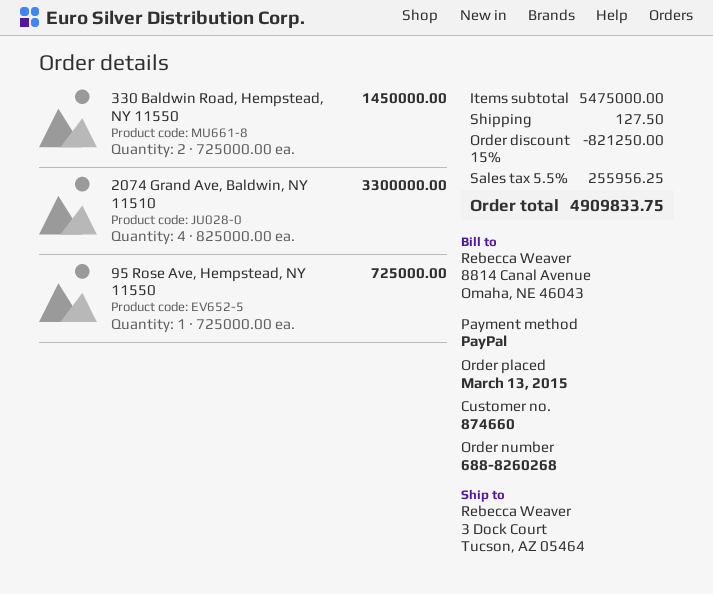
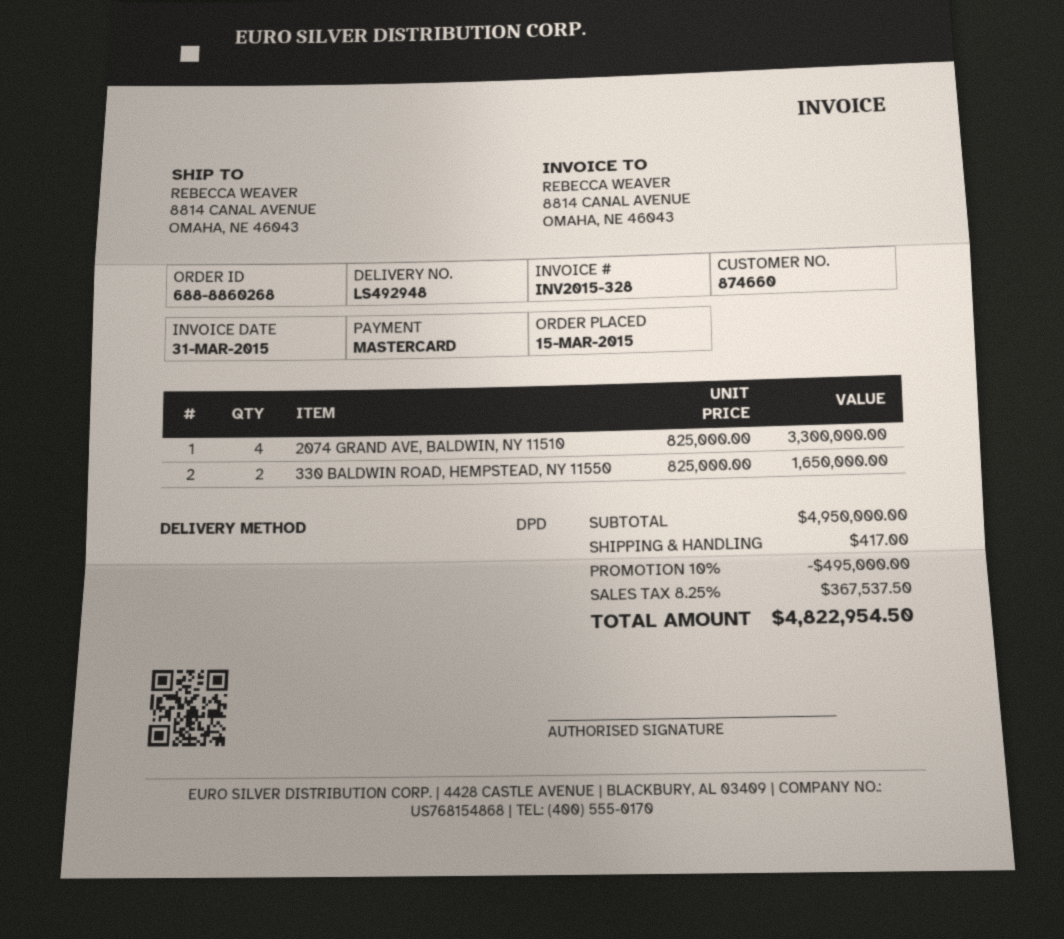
order number: 688-8260268 -> 688-8860268
order date: 2015-03-13 -> 2015-03-15
payment method: PayPal -> Mastercard
ship to: 3 Dock Court, Tucson, AZ 05464 -> 8814 CANAL AVENUE, OMAHA, NE 46043
330 Baldwin Road, Hempstead, NY 11550: 2 x 725000.00 = 1450000.00 -> 2 x 825000.00 = 1650000.00
95 Rose Ave, Hempstead, NY 11550: 1 x 725000.00 = 725000.00 -> none
subtotal: 5475000.00 -> 4950000.00
discount: 15% = 821250.00 -> 10% = 495000.00
shipping: 127.50 -> 417.00
tax: 5.5% = 255956.25 -> 8.25% = 367537.50
total: 4909833.75 -> 4822954.50

